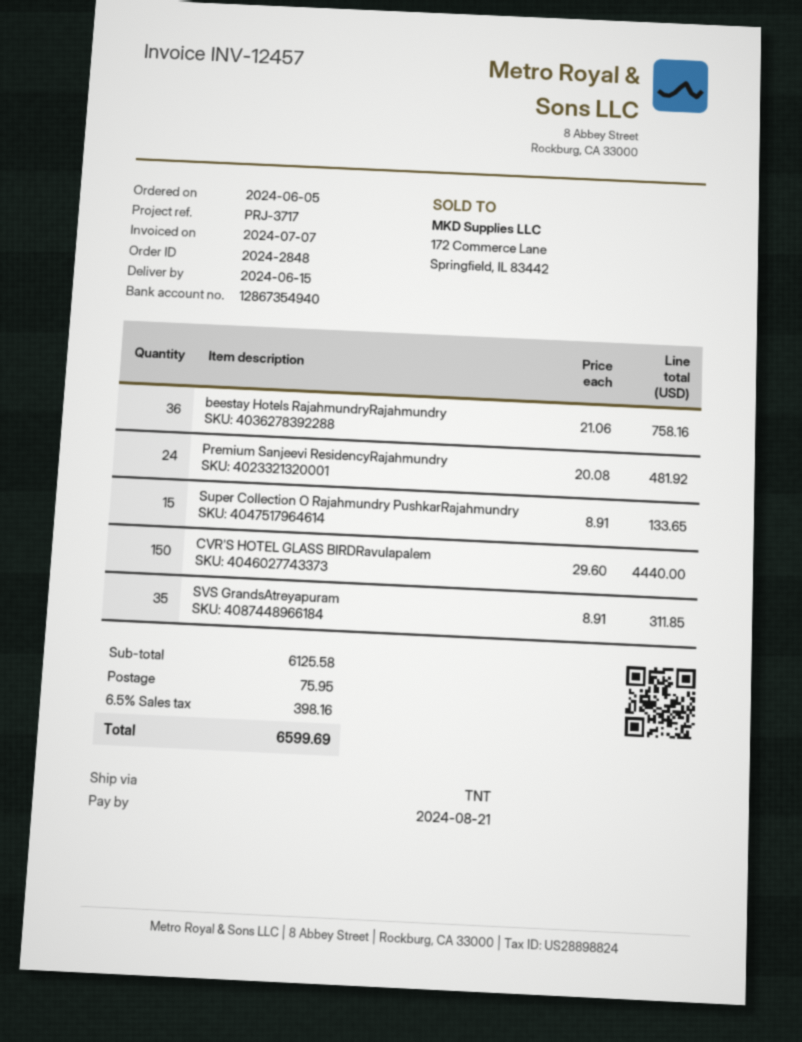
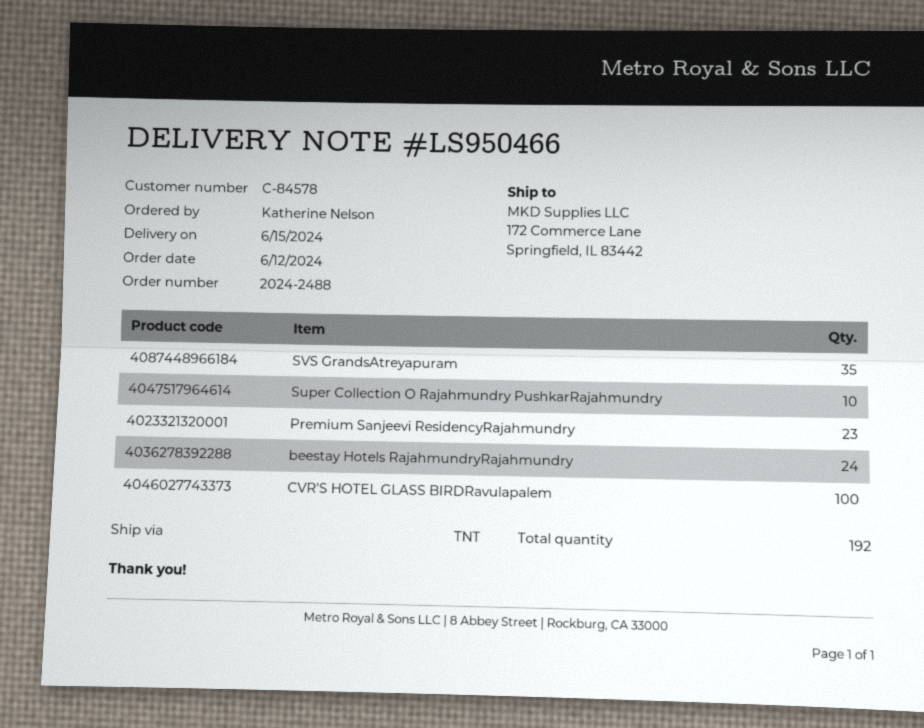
order number: 2024-2848 -> 2024-2488
order date: 2024-06-05 -> 2024-06-12
beestay Hotels RajahmundryRajahmundry: 36 -> 24
Premium Sanjeevi ResidencyRajahmundry: 24 -> 23
Super Collection O Rajahmundry PushkarRajahmundry: 15 -> 10
CVR'S HOTEL GLASS BIRDRavulapalem: 150 -> 100

